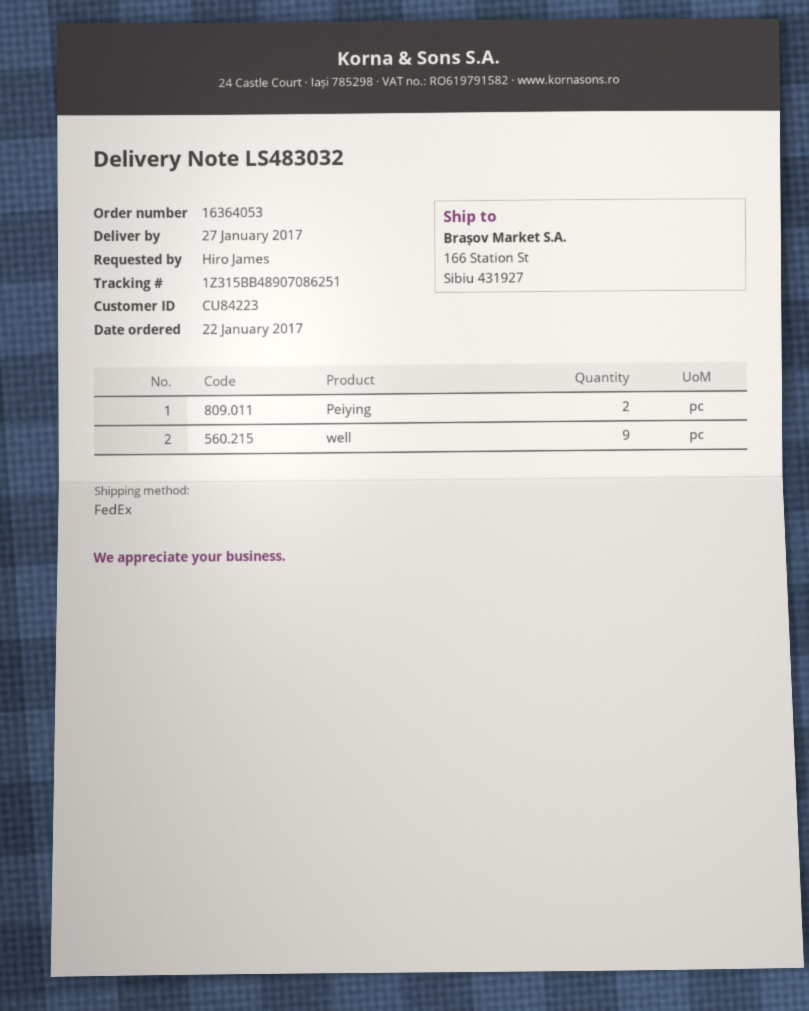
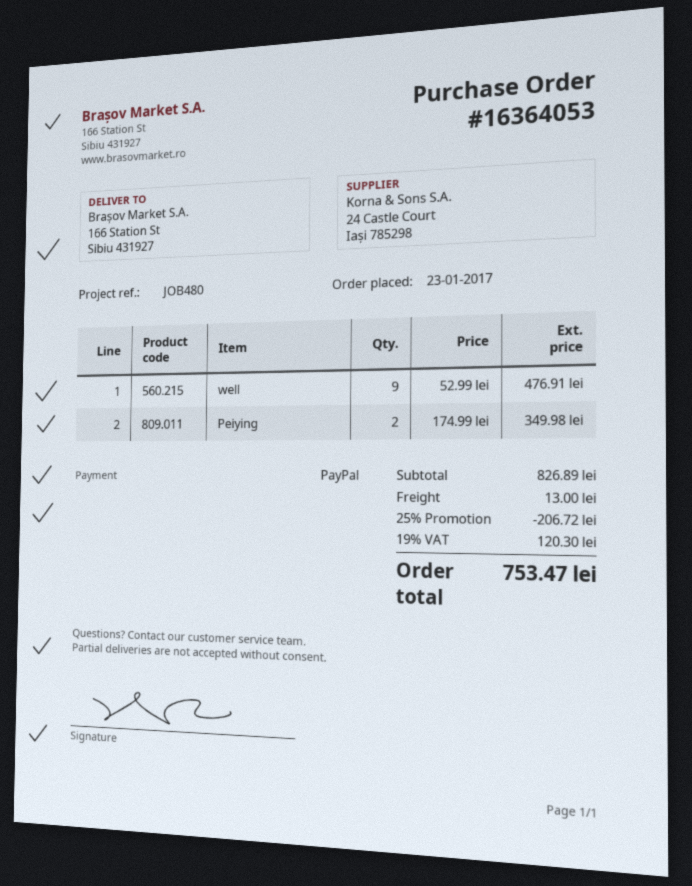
order date: 2017-01-22 -> 2017-01-23

